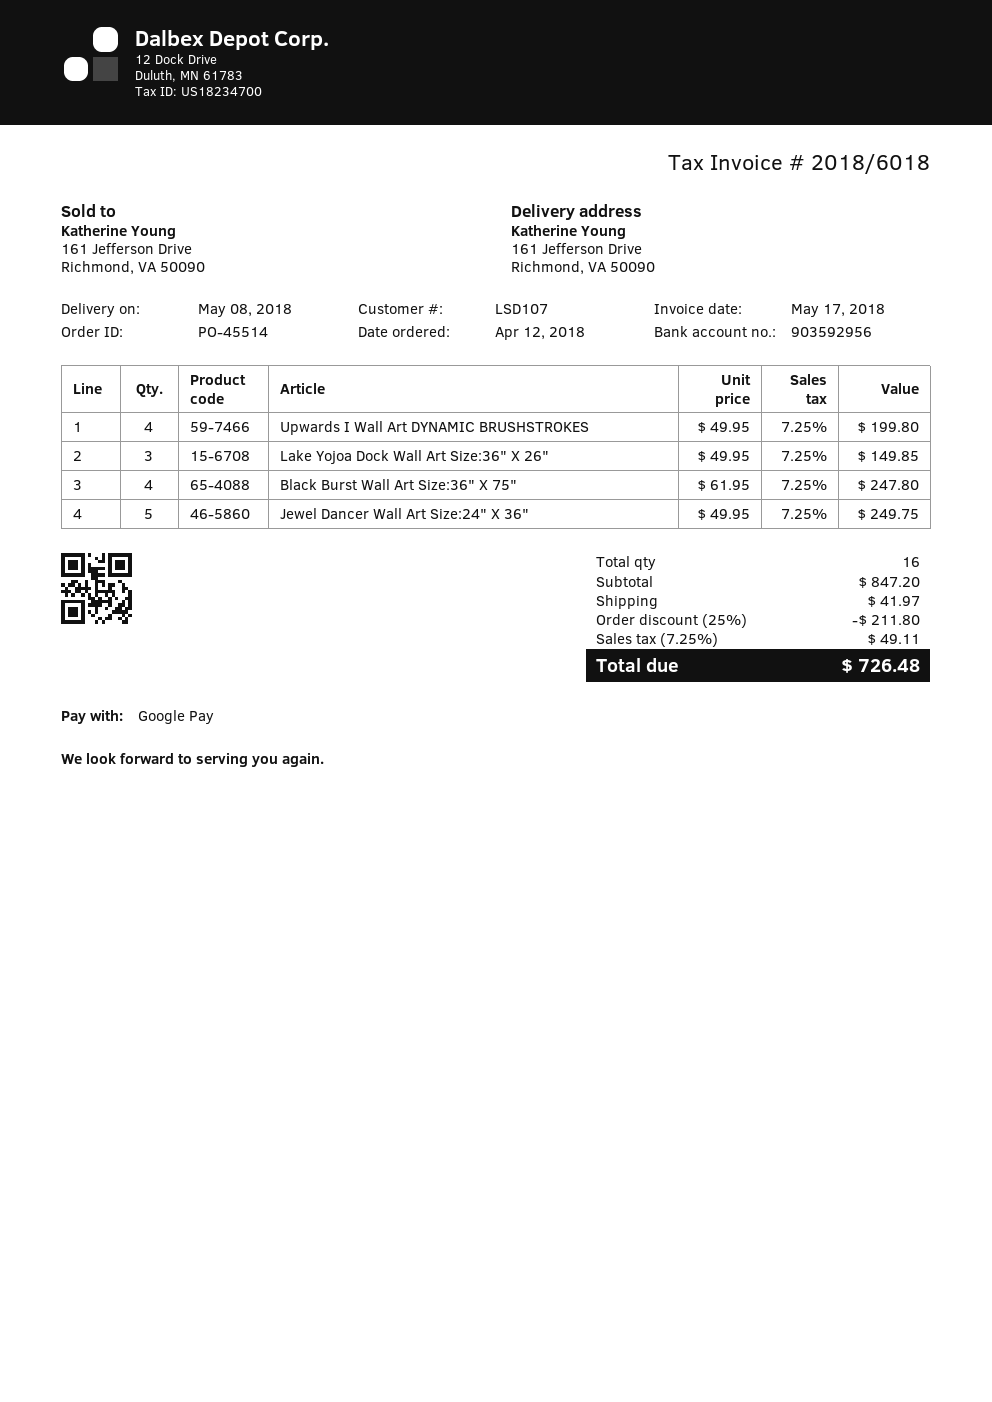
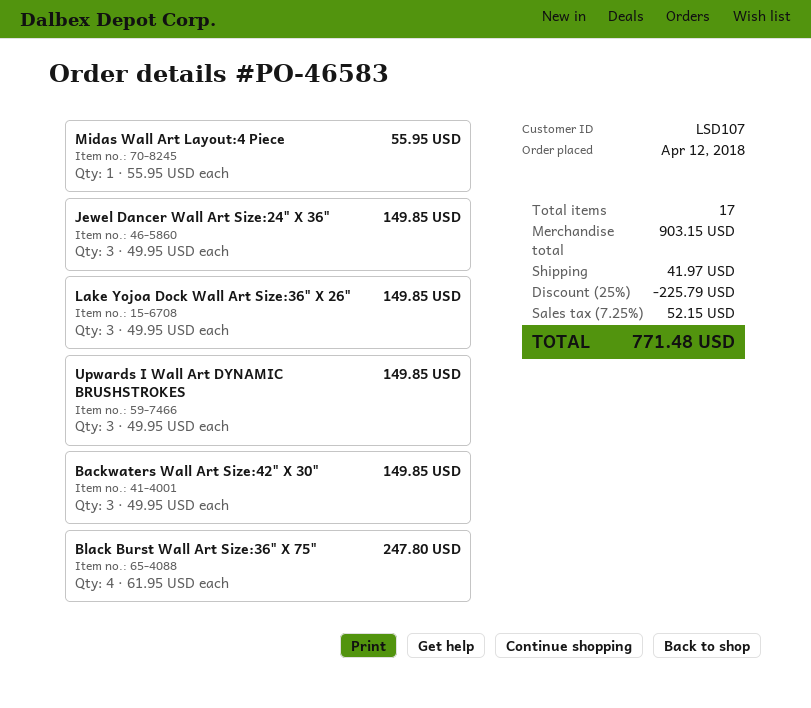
order number: PO-45514 -> PO-46583
Upwards I Wall Art DYNAMIC BRUSHSTROKES: 4 x 49.95 = 199.80 -> 3 x 49.95 = 149.85
Jewel Dancer Wall Art Size:24" X 36": 5 x 49.95 = 249.75 -> 3 x 49.95 = 149.85
Midas Wall Art Layout:4 Piece: none -> 1 x 55.95 = 55.95
Backwaters Wall Art Size:42" X 30": none -> 3 x 49.95 = 149.85
total quantity: 16 -> 17
subtotal: 847.20 -> 903.15
discount: 25% = 211.80 -> 25% = 225.79
tax: 7.25% = 49.11 -> 7.25% = 52.15
total: 726.48 -> 771.48

